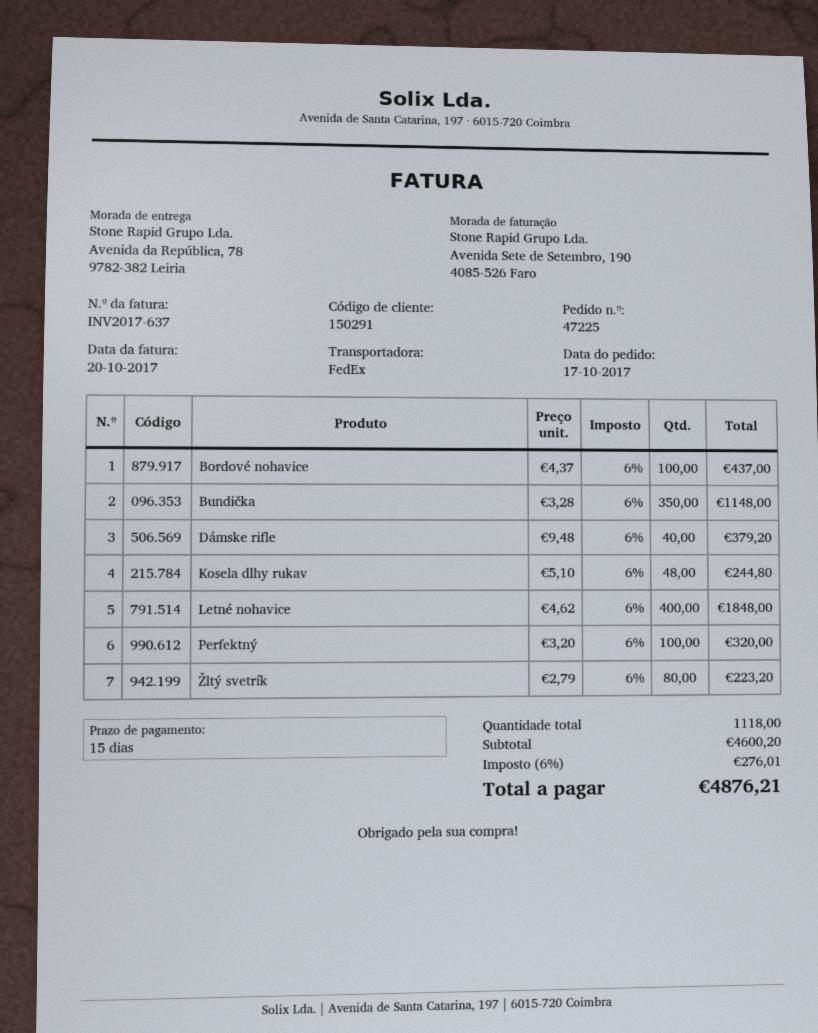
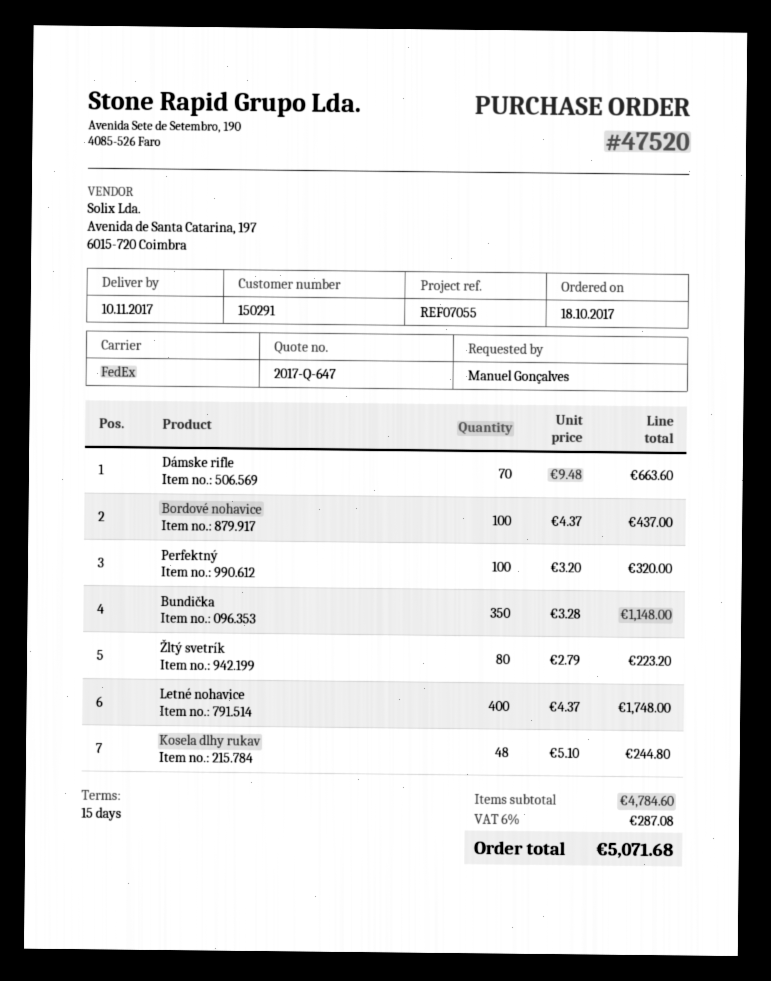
order number: 47225 -> 47520
order date: 2017-10-17 -> 2017-10-18
Dámske rifle: 40 x 9.48 = 379.20 -> 70 x 9.48 = 663.60
Letné nohavice: 400 x 4.62 = 1848.00 -> 400 x 4.37 = 1748.00
subtotal: 4600.20 -> 4784.60
tax: 6% = 276.01 -> 6% = 287.08
total: 4876.21 -> 5071.68

